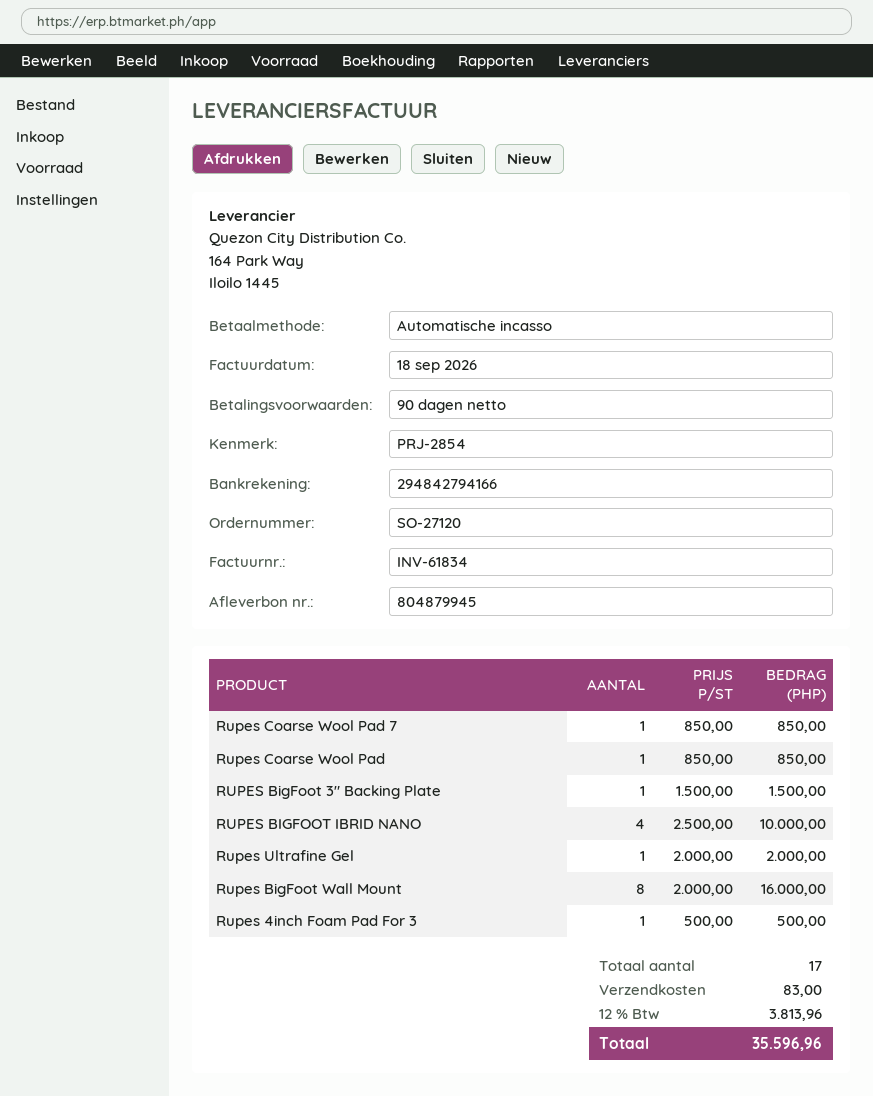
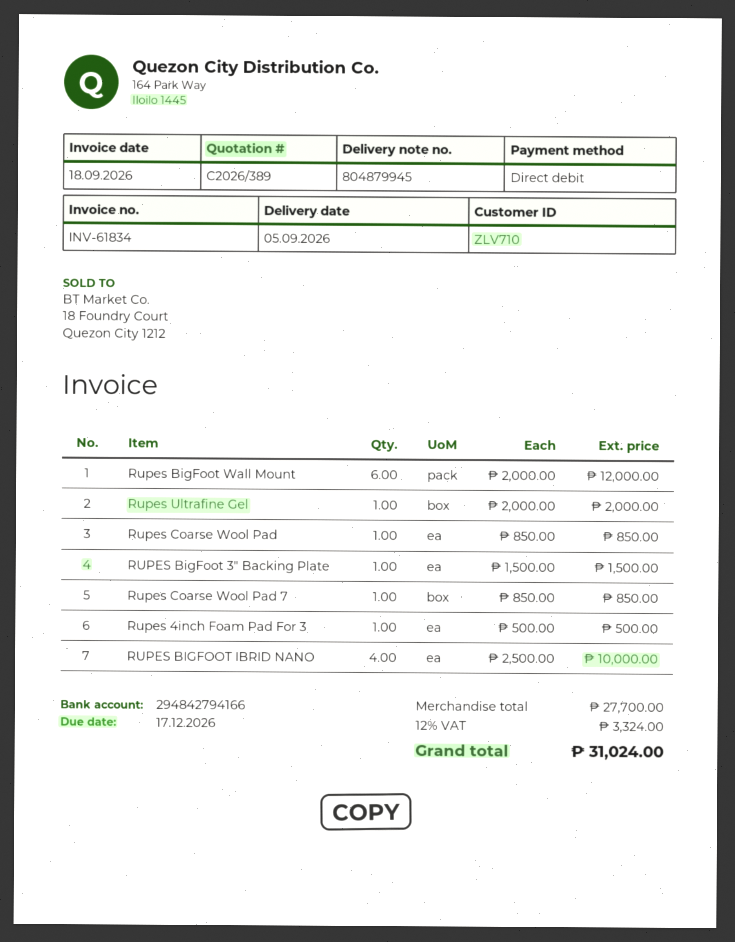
Rupes BigFoot Wall Mount: 8 x 2000.00 = 16000.00 -> 6 x 2000.00 = 12000.00
shipping: 83.00 -> none
tax: 12% = 3813.96 -> 12% = 3324.00
total: 35596.96 -> 31024.00

